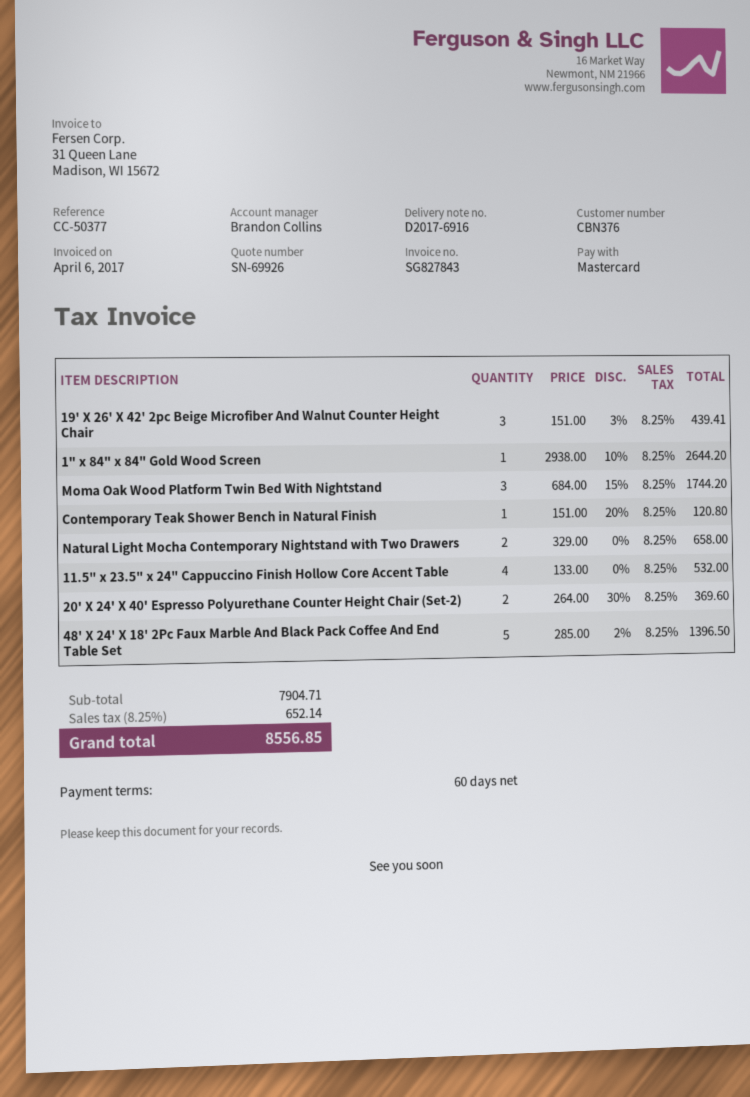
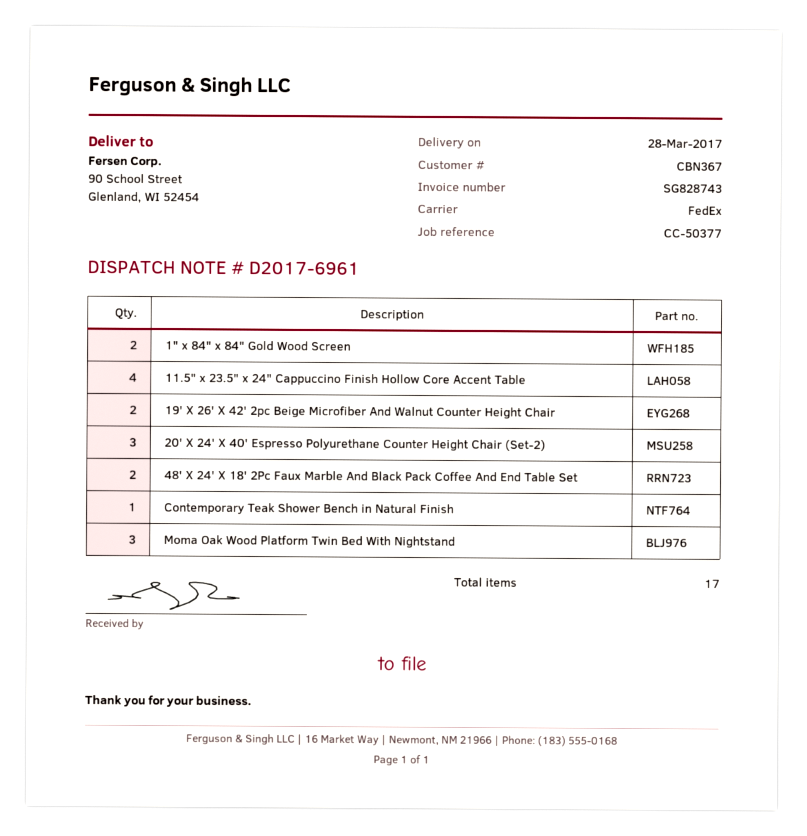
delivery note number: D2017-6916 -> D2017-6961
invoice number: SG827843 -> SG828743
customer number: CBN376 -> CBN367
19' X 26' X 42' 2pc Beige Microfiber And Walnut Counter Height Chair: 3 -> 2
1" x 84" x 84" Gold Wood Screen: 1 -> 2
Natural Light Mocha Contemporary Nightstand with Two Drawers: 2 -> none
20' X 24' X 40' Espresso Polyurethane Counter Height Chair (Set-2): 2 -> 3
48' X 24' X 18' 2Pc Faux Marble And Black Pack Coffee And End Table Set: 5 -> 2

